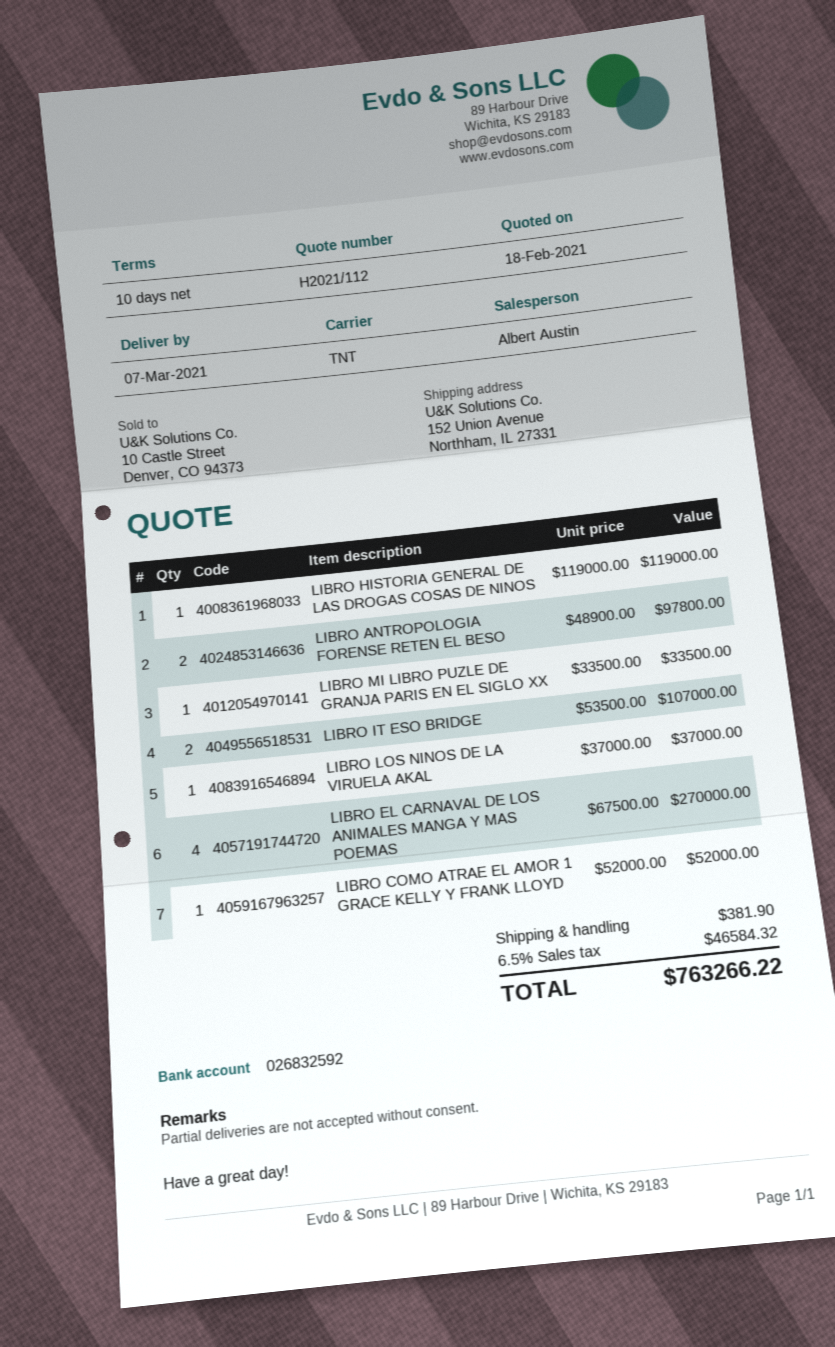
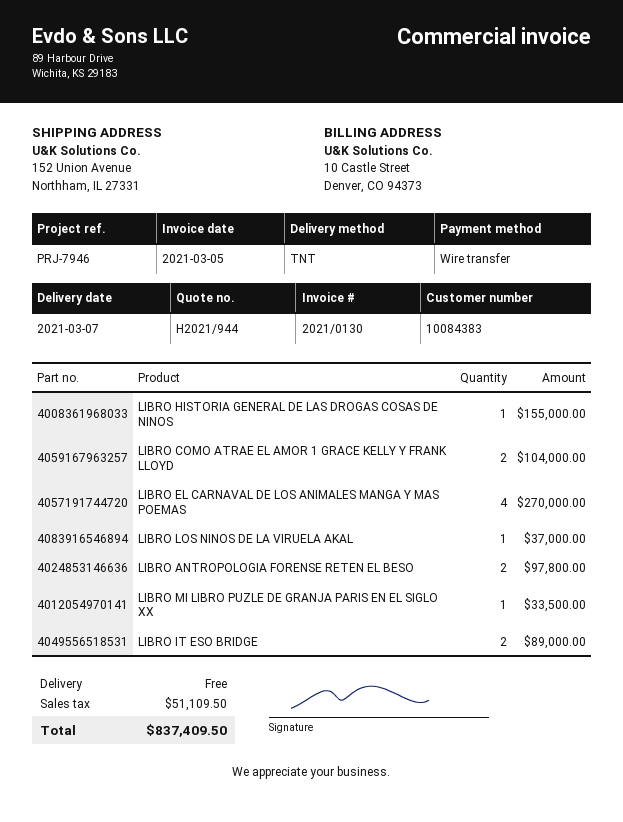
quote number: H2021/112 -> H2021/944
LIBRO HISTORIA GENERAL DE LAS DROGAS COSAS DE NINOS: 1 for 119000.00 -> 1 for 155000.00
LIBRO IT ESO BRIDGE: 2 for 107000.00 -> 2 for 89000.00
LIBRO COMO ATRAE EL AMOR 1 GRACE KELLY Y FRANK LLOYD: 1 for 52000.00 -> 2 for 104000.00
shipping: 381.90 -> 0.00
tax: 46584.32 -> 51109.50
total: 763266.22 -> 837409.50

